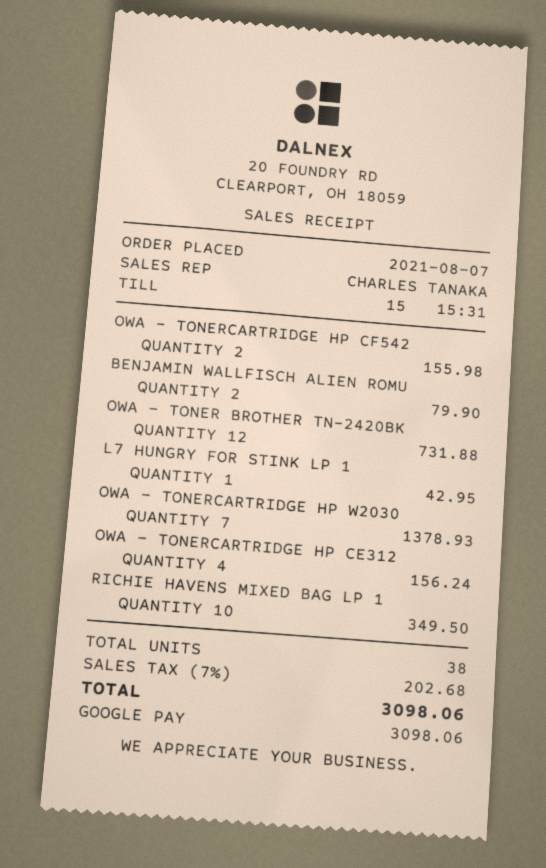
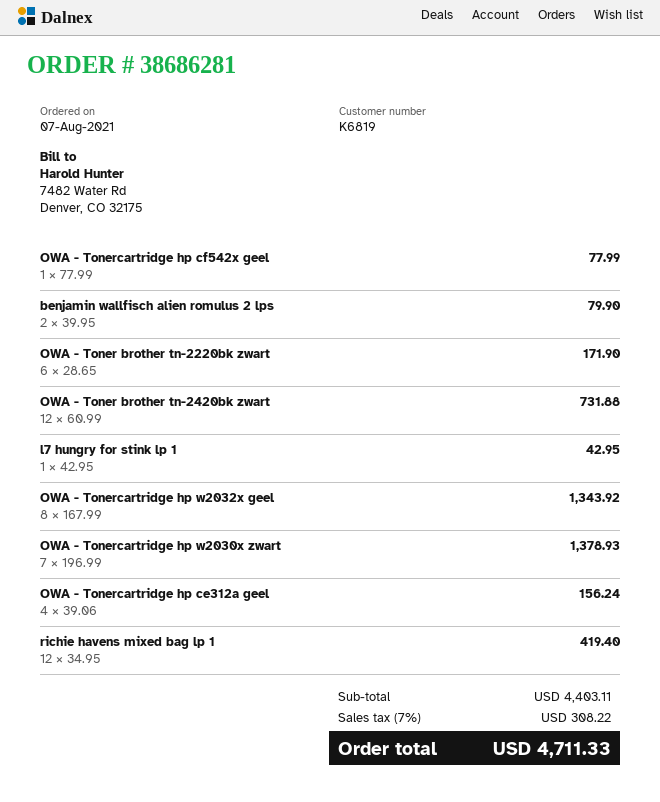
OWA - TONERCARTRIDGE HP CF542: 2 for 155.98 -> 1 for 77.99
RICHIE HAVENS MIXED BAG LP 1: 10 for 349.50 -> 12 for 419.40
OWA - Toner brother tn-2220bk zwart: none -> 6 for 171.90
OWA - Tonercartridge hp w2032x geel: none -> 8 for 1343.92
tax: 7% = 202.68 -> 7% = 308.22
total: 3098.06 -> 4711.33

